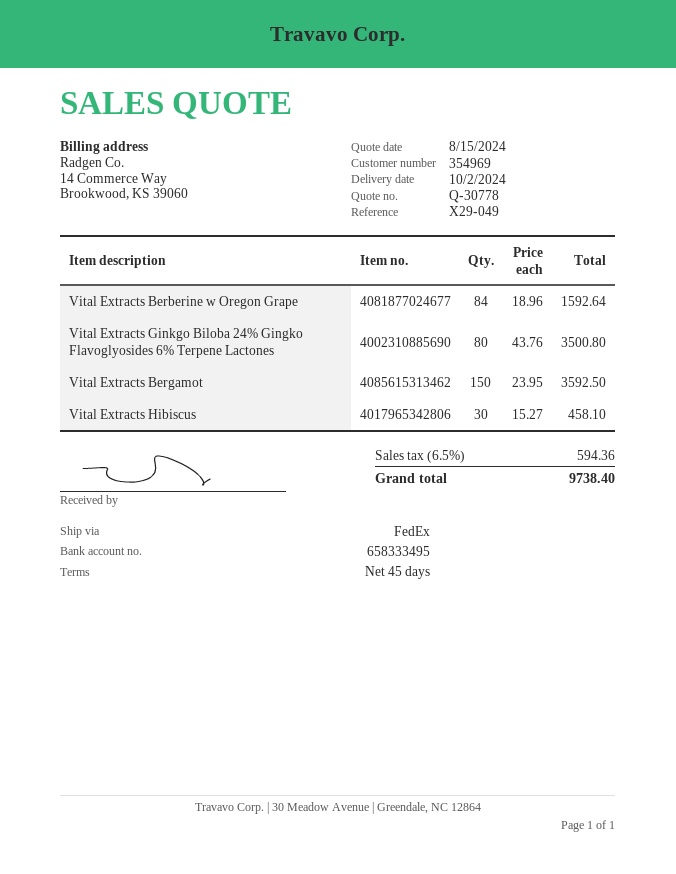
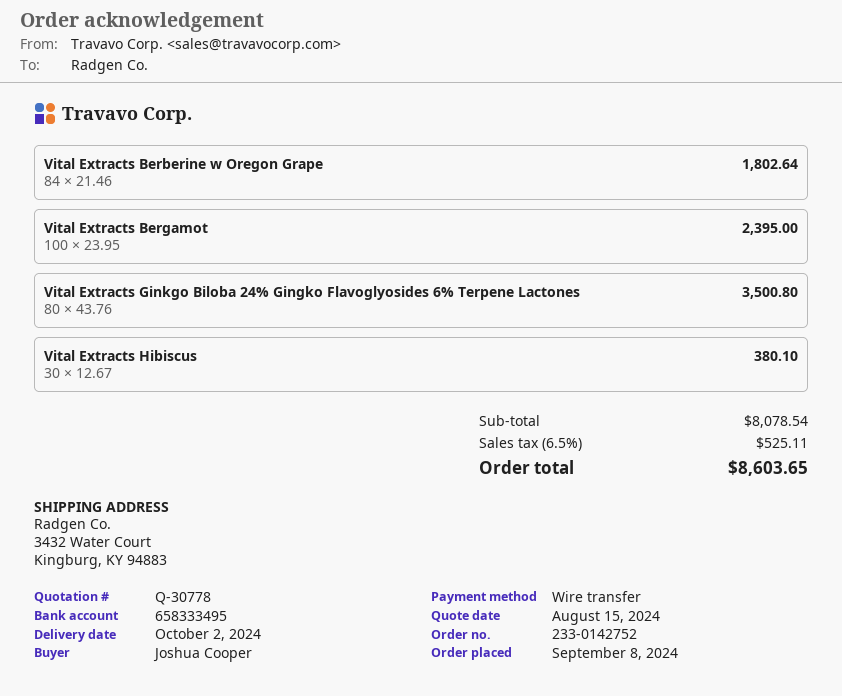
Vital Extracts Berberine w Oregon Grape: 84 x 18.96 = 1592.64 -> 84 x 21.46 = 1802.64
Vital Extracts Bergamot: 150 x 23.95 = 3592.50 -> 100 x 23.95 = 2395.00
Vital Extracts Hibiscus: 30 x 15.27 = 458.10 -> 30 x 12.67 = 380.10
tax: 6.5% = 594.36 -> 6.5% = 525.11
total: 9738.40 -> 8603.65

